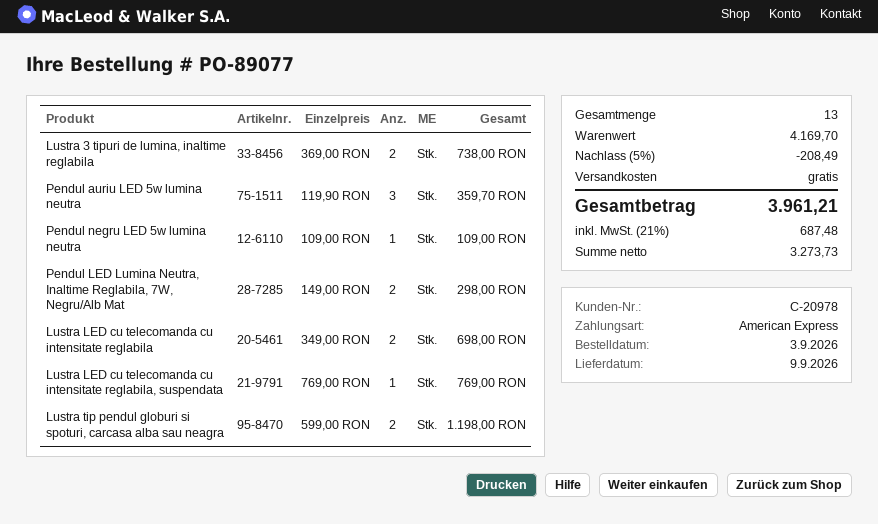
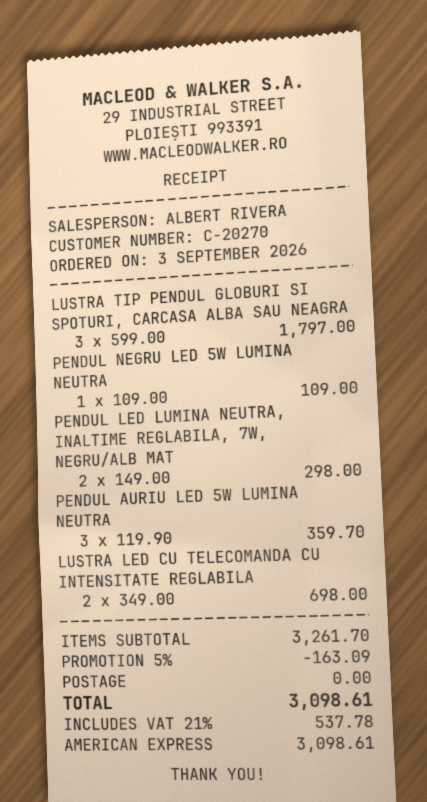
customer number: C-20978 -> C-20270
Lustra 3 tipuri de lumina, inaltime reglabila: 2 x 369.00 = 738.00 -> none
Lustra LED cu telecomanda cu intensitate reglabila, suspendata: 1 x 769.00 = 769.00 -> none
Lustra tip pendul globuri si spoturi, carcasa alba sau neagra: 2 x 599.00 = 1198.00 -> 3 x 599.00 = 1797.00
subtotal: 4169.70 -> 3261.70
discount: 5% = 208.49 -> 5% = 163.09
tax: 21% = 687.48 -> 21% = 537.78
total: 3961.21 -> 3098.61

